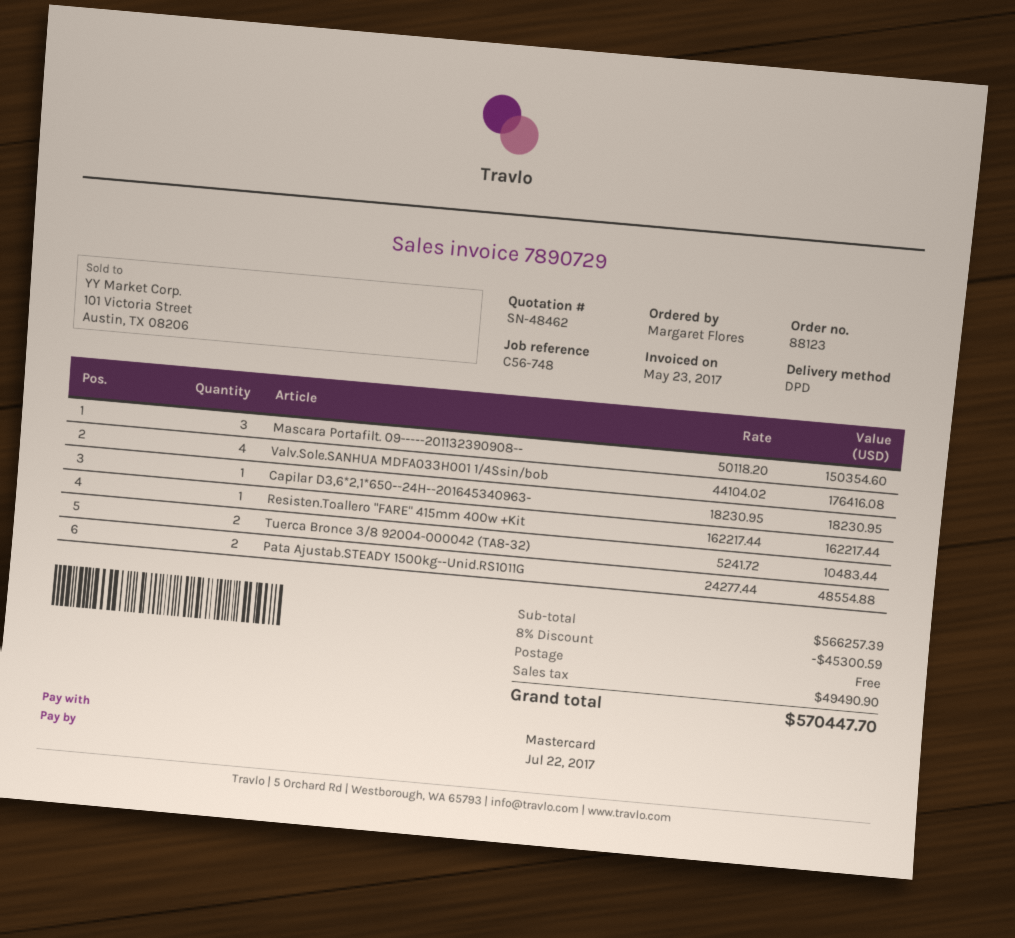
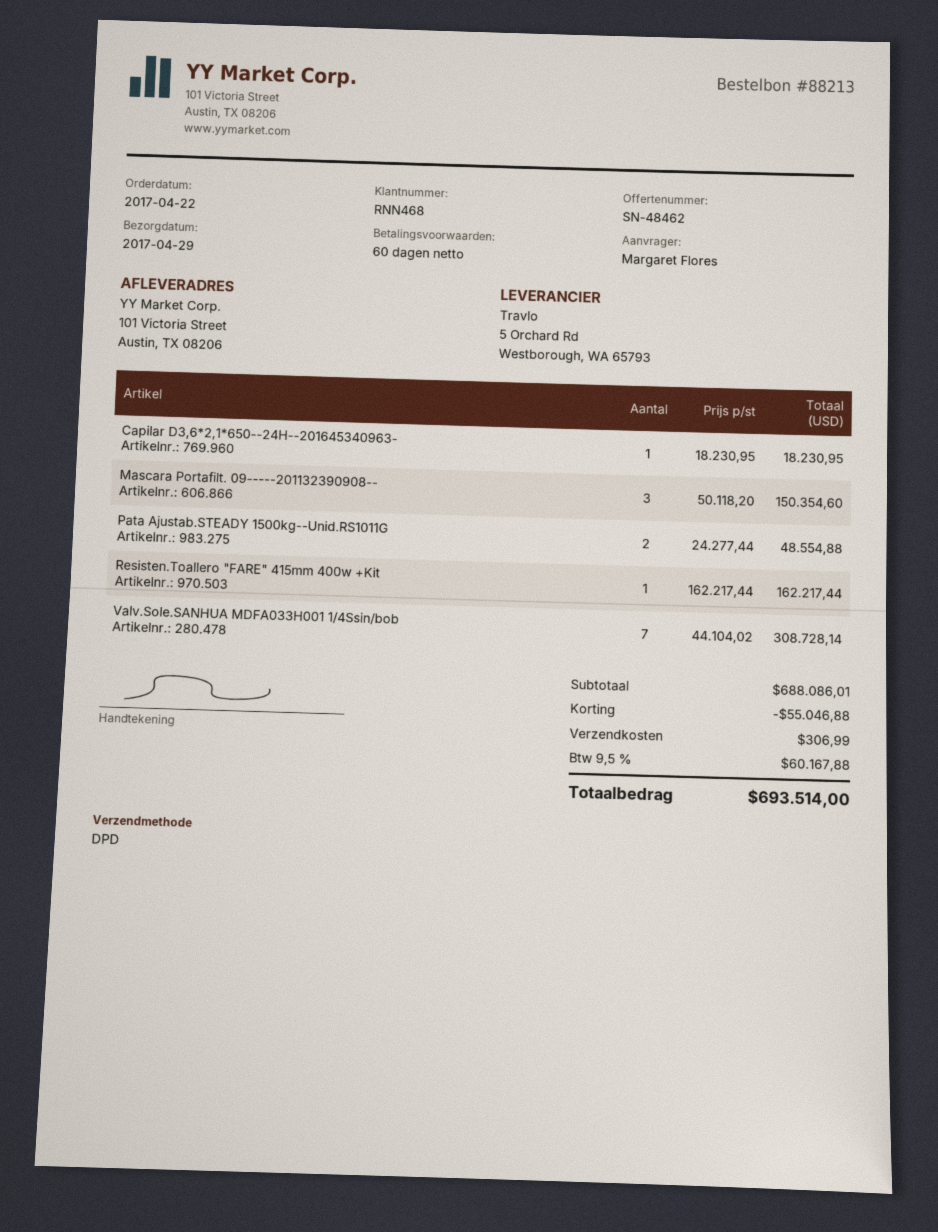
order number: 88123 -> 88213
Valv.Sole.SANHUA MDFA033H001 1/4Ssin/bob: 4 x 44104.02 = 176416.08 -> 7 x 44104.02 = 308728.14
Tuerca Bronce 3/8 92004-000042 (TA8-32): 2 x 5241.72 = 10483.44 -> none
subtotal: 566257.39 -> 688086.01
discount: 45300.59 -> 55046.88
shipping: 0.00 -> 306.99
tax: 49490.90 -> 60167.88
total: 570447.70 -> 693514.00

